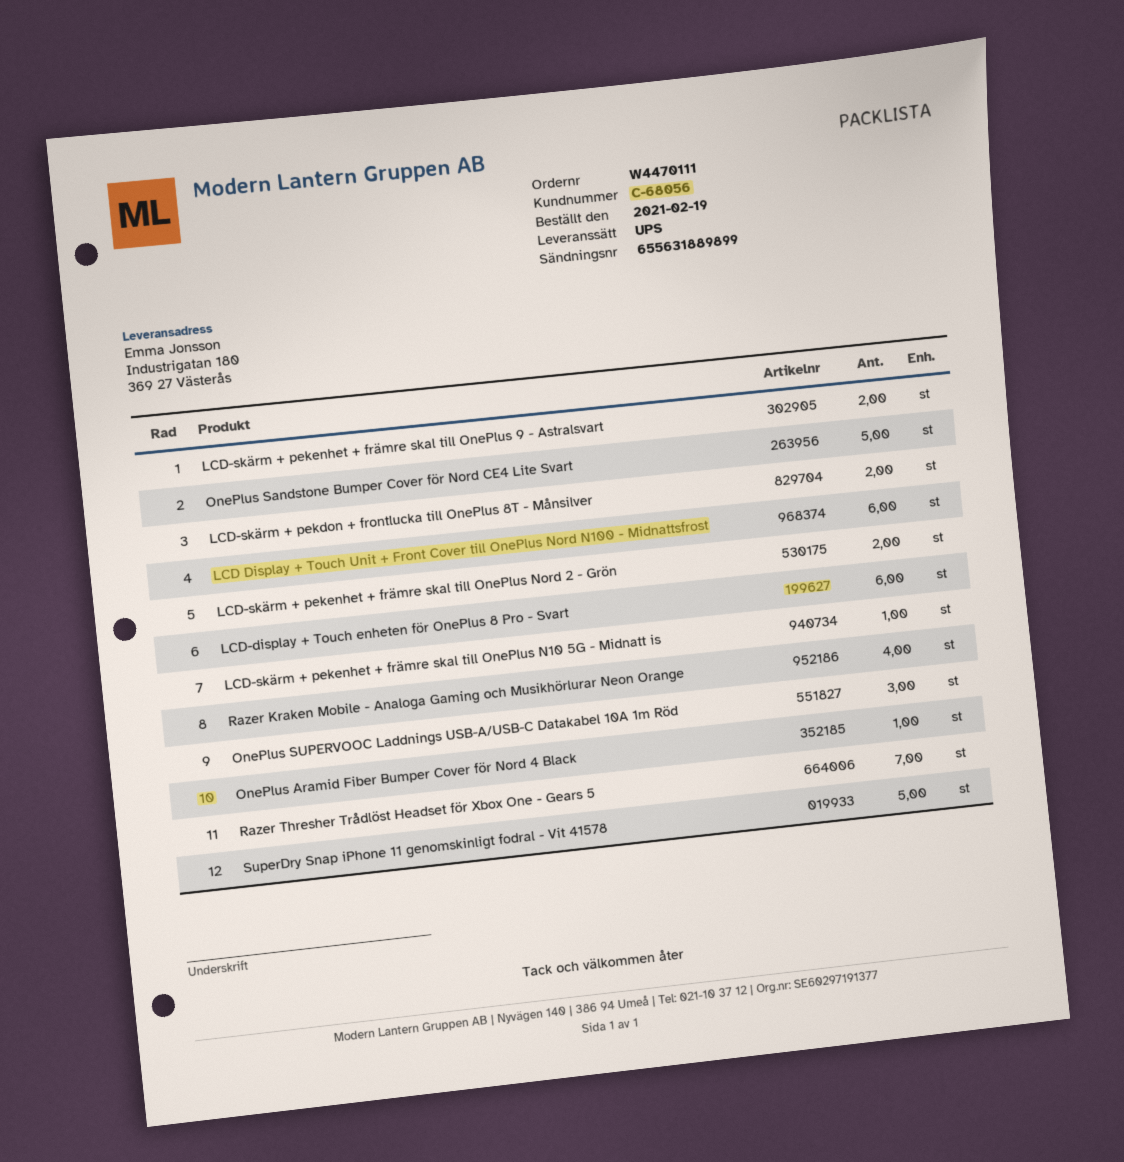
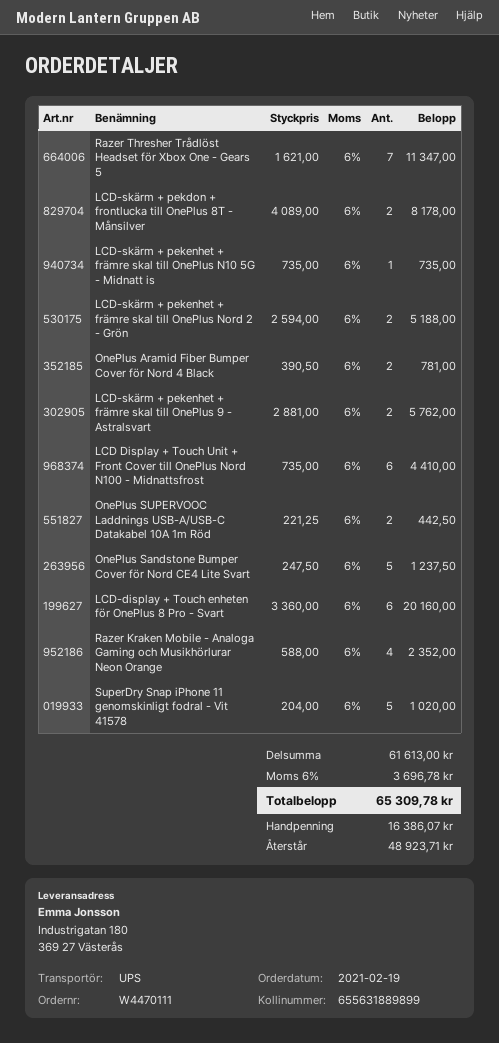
OnePlus SUPERVOOC Laddnings USB-A/USB-C Datakabel 10A 1m Röd: 3 -> 2
OnePlus Aramid Fiber Bumper Cover för Nord 4 Black: 1 -> 2

